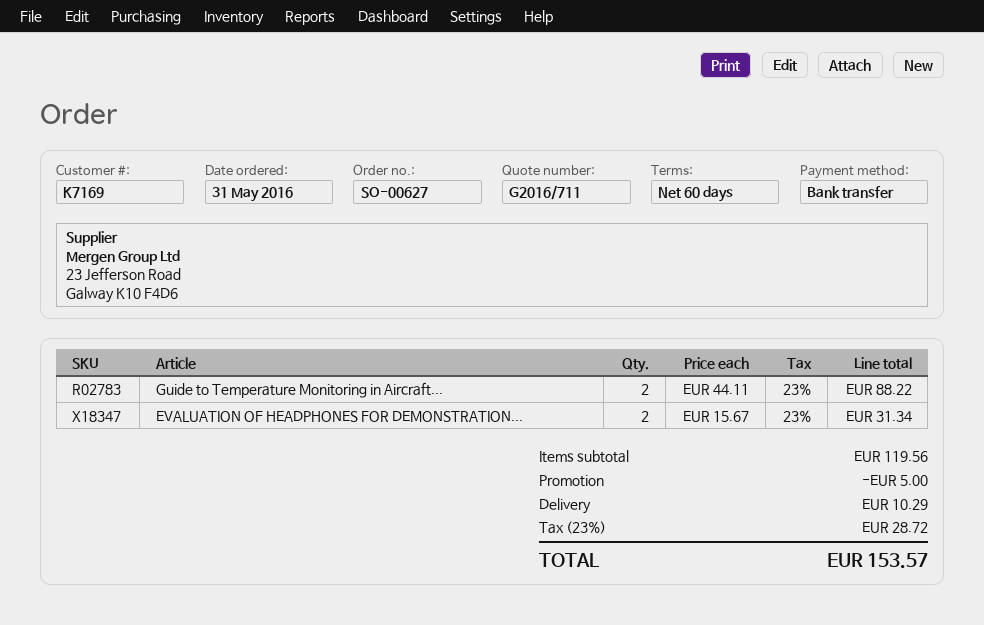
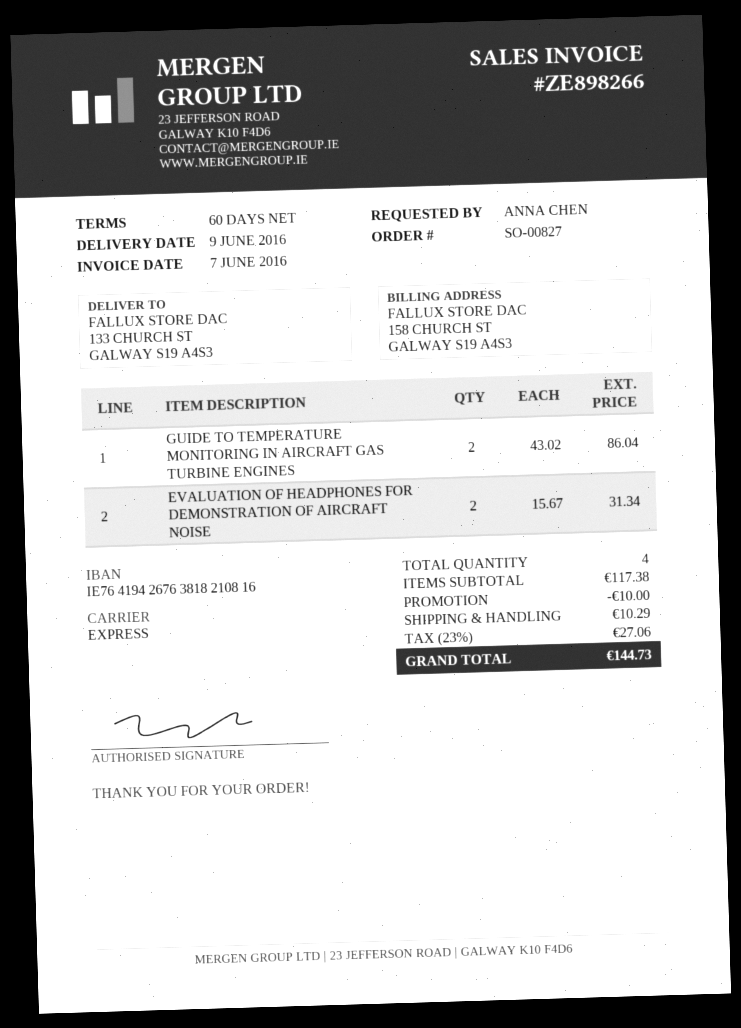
order number: SO-00627 -> SO-00827
Guide to Temperature Monitoring in Aircraft...: 2 x 44.11 = 88.22 -> 2 x 43.02 = 86.04
subtotal: 119.56 -> 117.38
discount: 5.00 -> 10.00
tax: 23% = 28.72 -> 23% = 27.06
total: 153.57 -> 144.73

